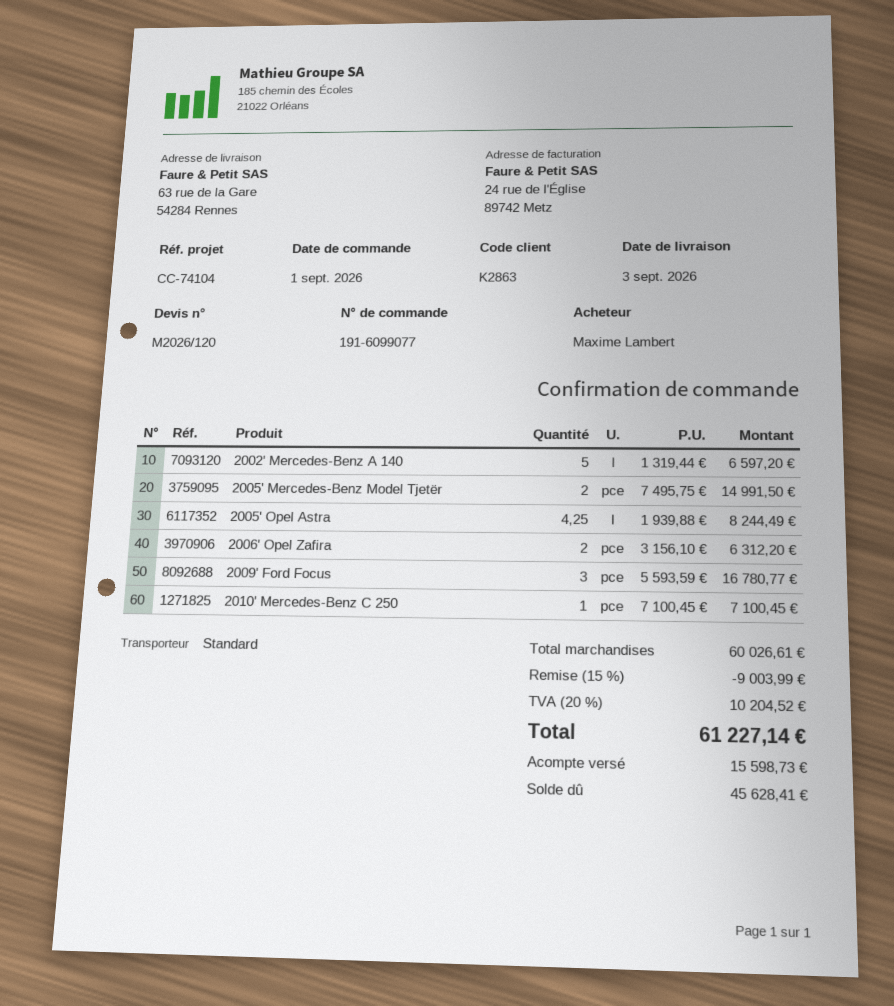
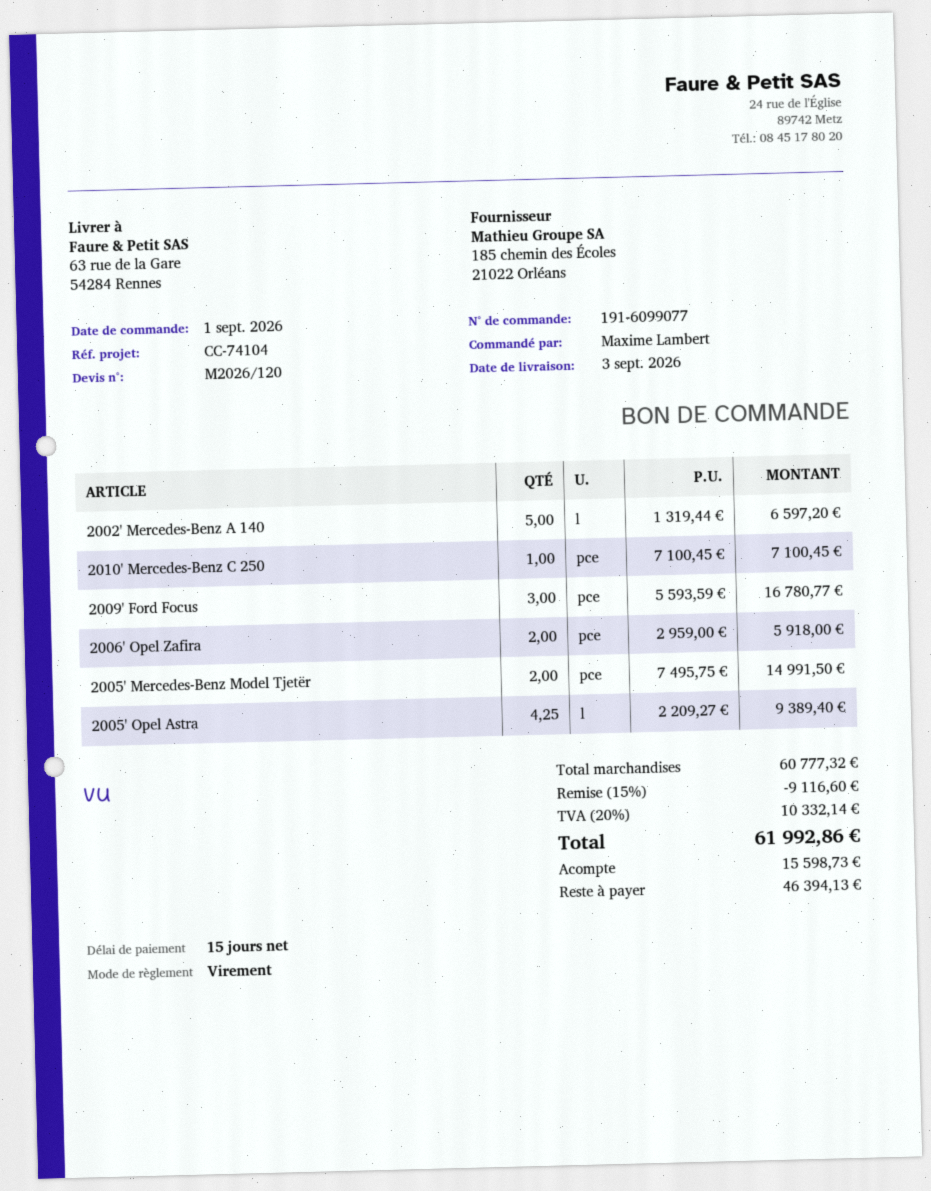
2005' Opel Astra: 4.25 x 1939.88 = 8244.49 -> 4.25 x 2209.27 = 9389.40
2006' Opel Zafira: 2 x 3156.10 = 6312.20 -> 2 x 2959.00 = 5918.00
subtotal: 60026.61 -> 60777.32
discount: 15% = 9003.99 -> 15% = 9116.60
tax: 20% = 10204.52 -> 20% = 10332.14
total: 61227.14 -> 61992.86
balance: 45628.41 -> 46394.13

